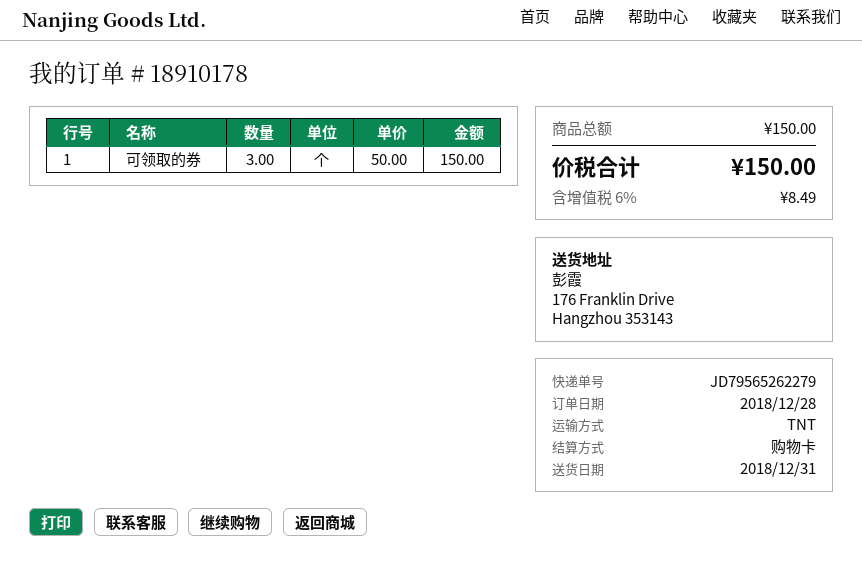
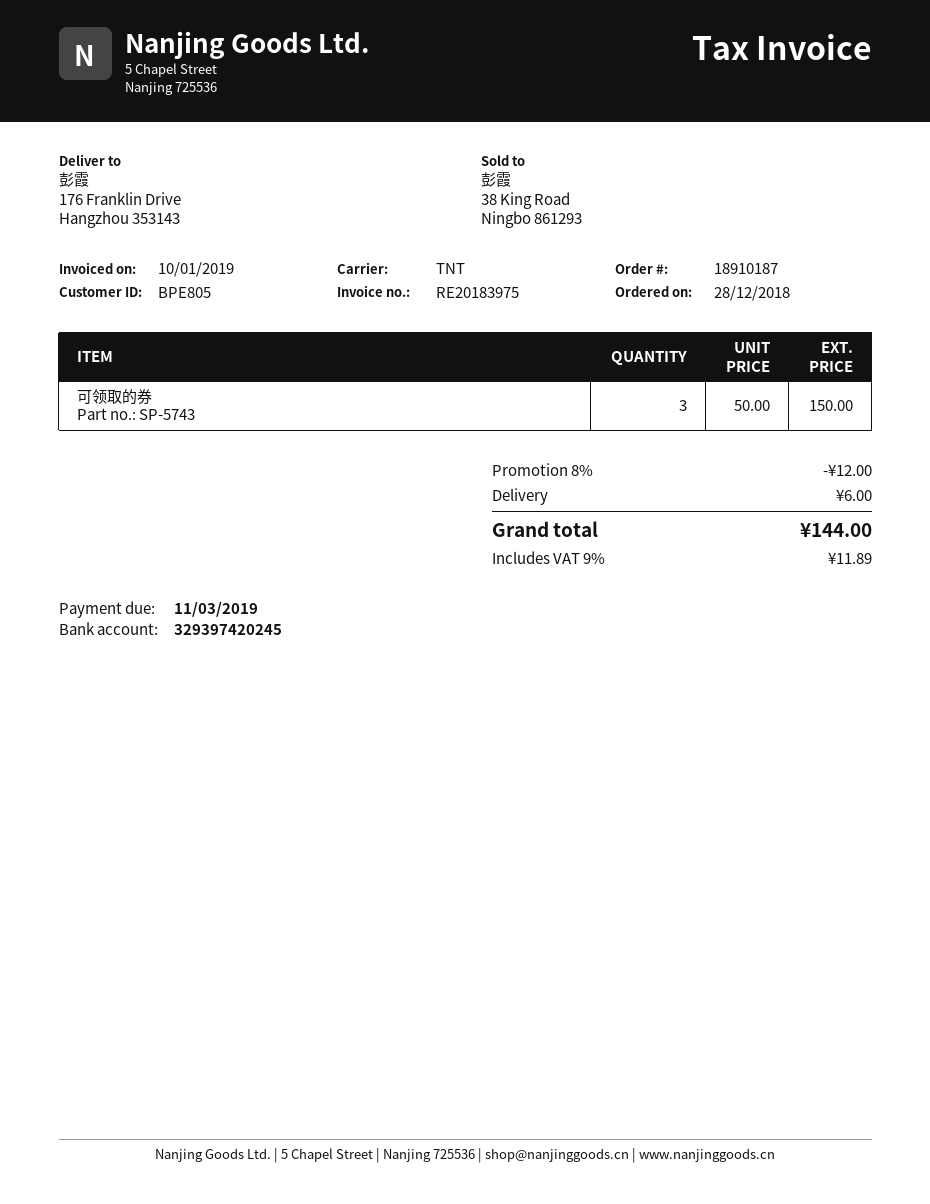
order number: 18910178 -> 18910187
discount: none -> 8% = 12.00
shipping: none -> 6.00
tax: 6% = 8.49 -> 9% = 11.89
total: 150.00 -> 144.00

